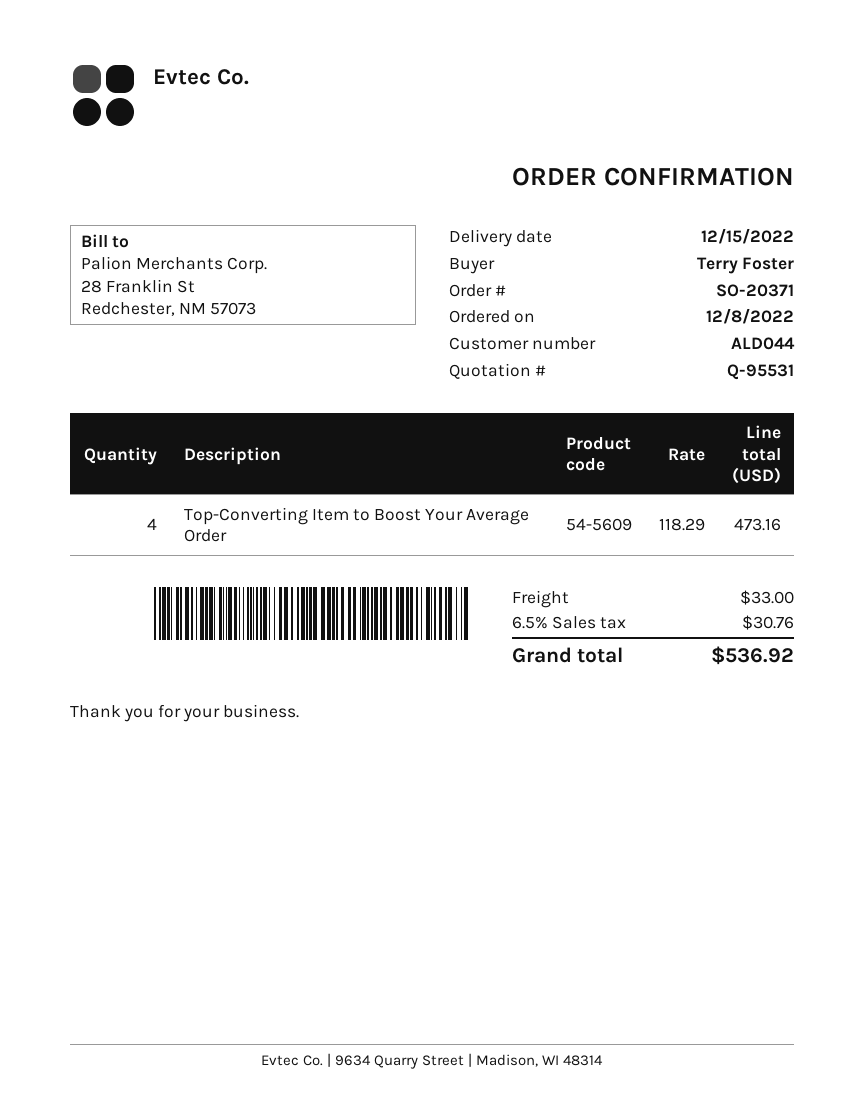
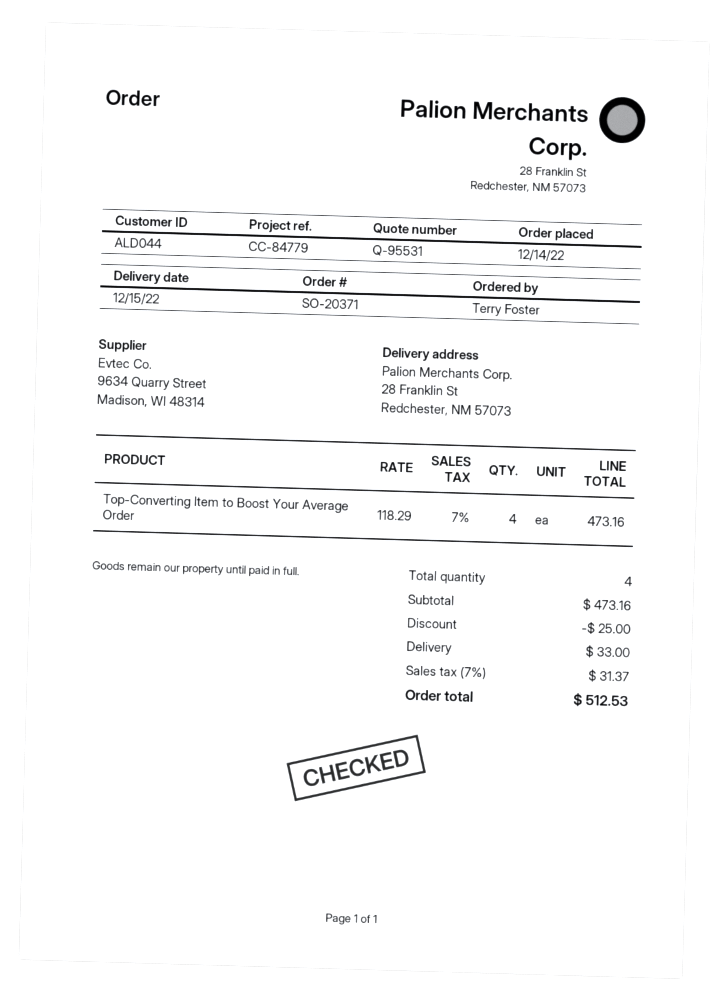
order date: 2022-12-08 -> 2022-12-14
discount: none -> 25.00
tax: 6.5% = 30.76 -> 7% = 31.37
total: 536.92 -> 512.53

